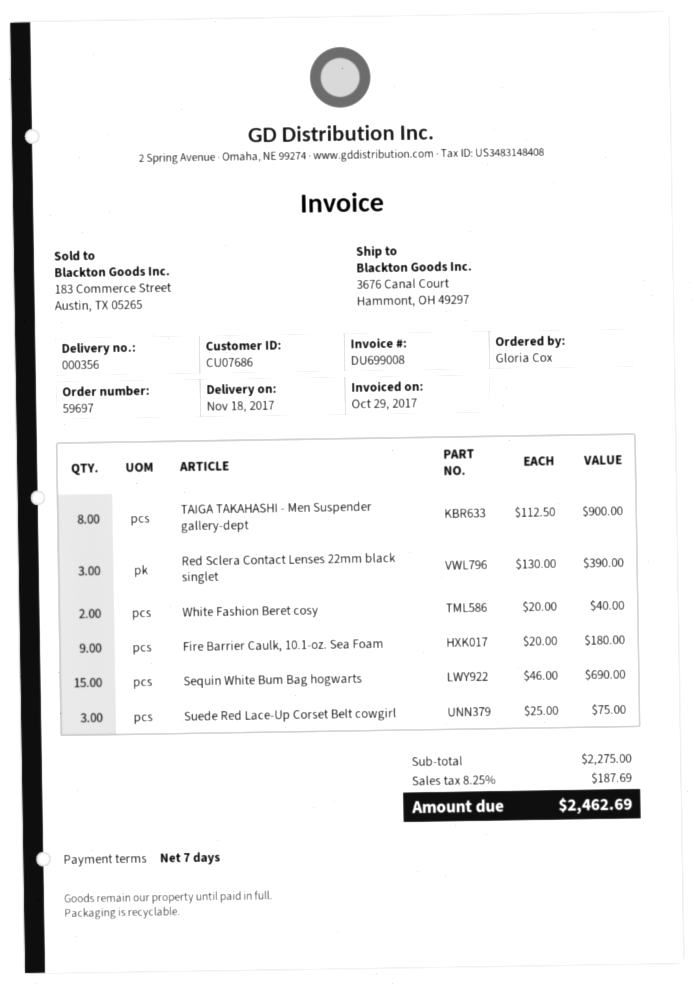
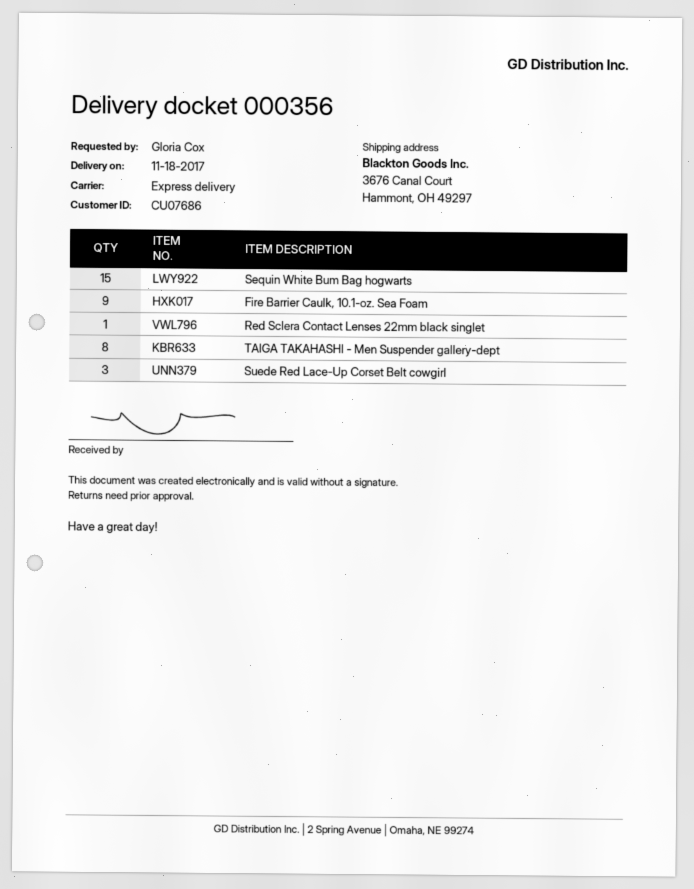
Red Sclera Contact Lenses 22mm black singlet: 3 -> 1
White Fashion Beret cosy: 2 -> none

